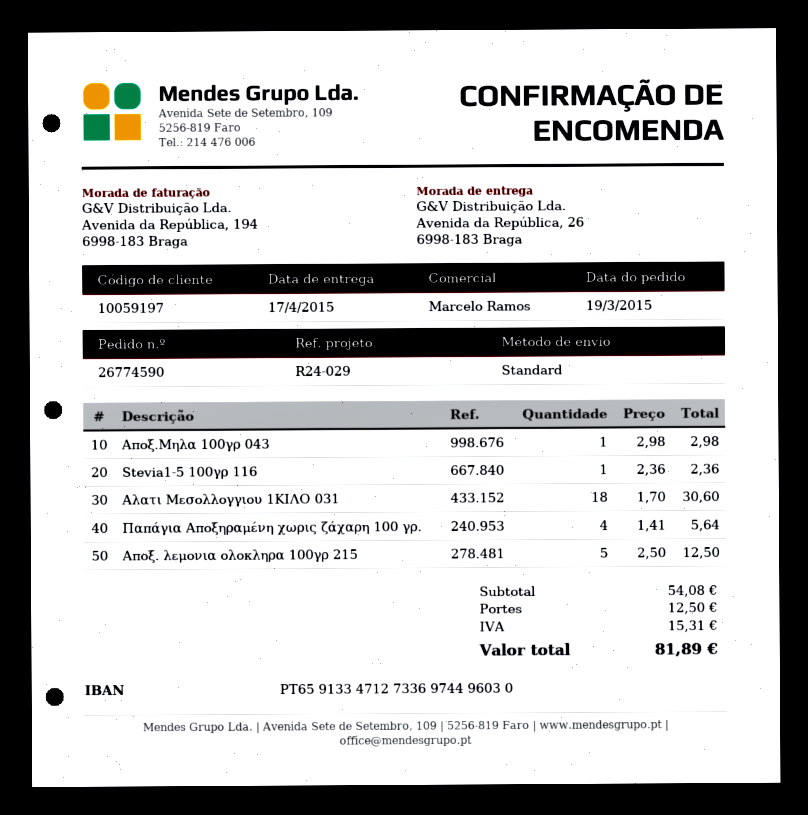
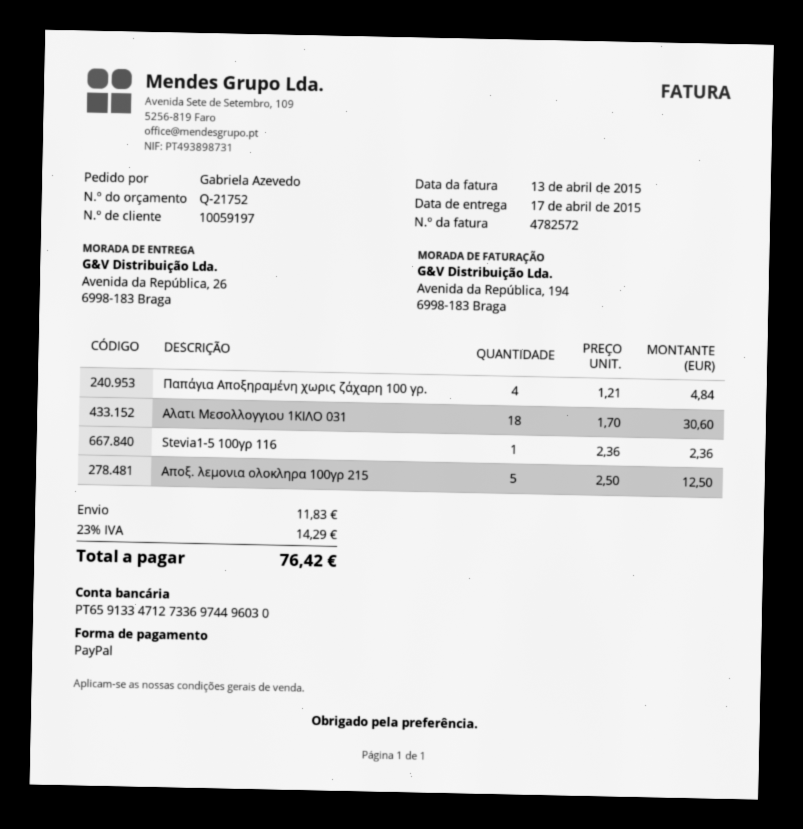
Αποξ.Μηλα 100γρ 043: 1 x 2.98 = 2.98 -> none
Παπάγια Αποξηραμένη χωρις ζάχαρη 100 γρ.: 4 x 1.41 = 5.64 -> 4 x 1.21 = 4.84
shipping: 12.50 -> 11.83
tax: 15.31 -> 14.29
total: 81.89 -> 76.42

